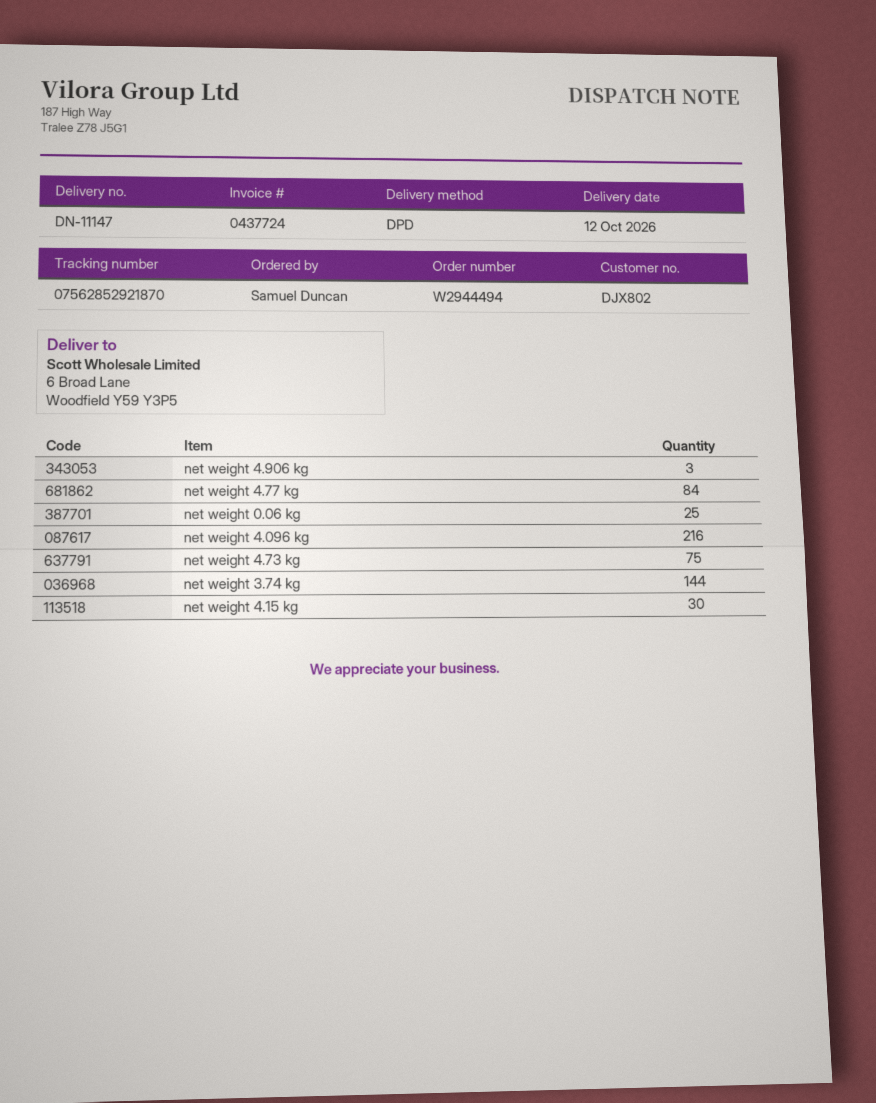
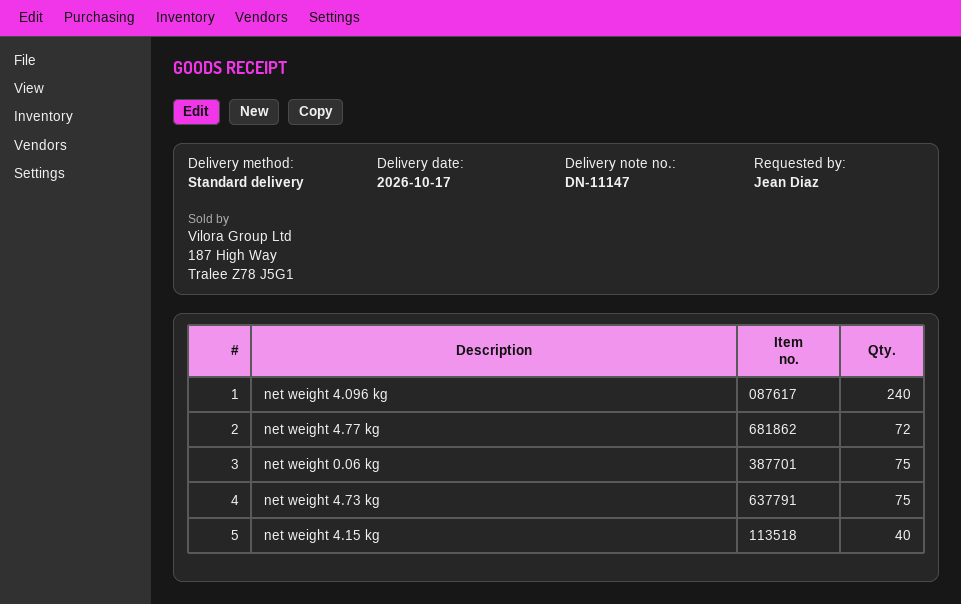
delivery date: 2026-10-12 -> 2026-10-17
ordered by: Samuel Duncan -> Jean Diaz
shipping method: DPD -> standard
net weight 4.906 kg: 3 -> none
net weight 4.77 kg: 84 -> 72
net weight 0.06 kg: 25 -> 75
net weight 4.096 kg: 216 -> 240
net weight 3.74 kg: 144 -> none
net weight 4.15 kg: 30 -> 40

